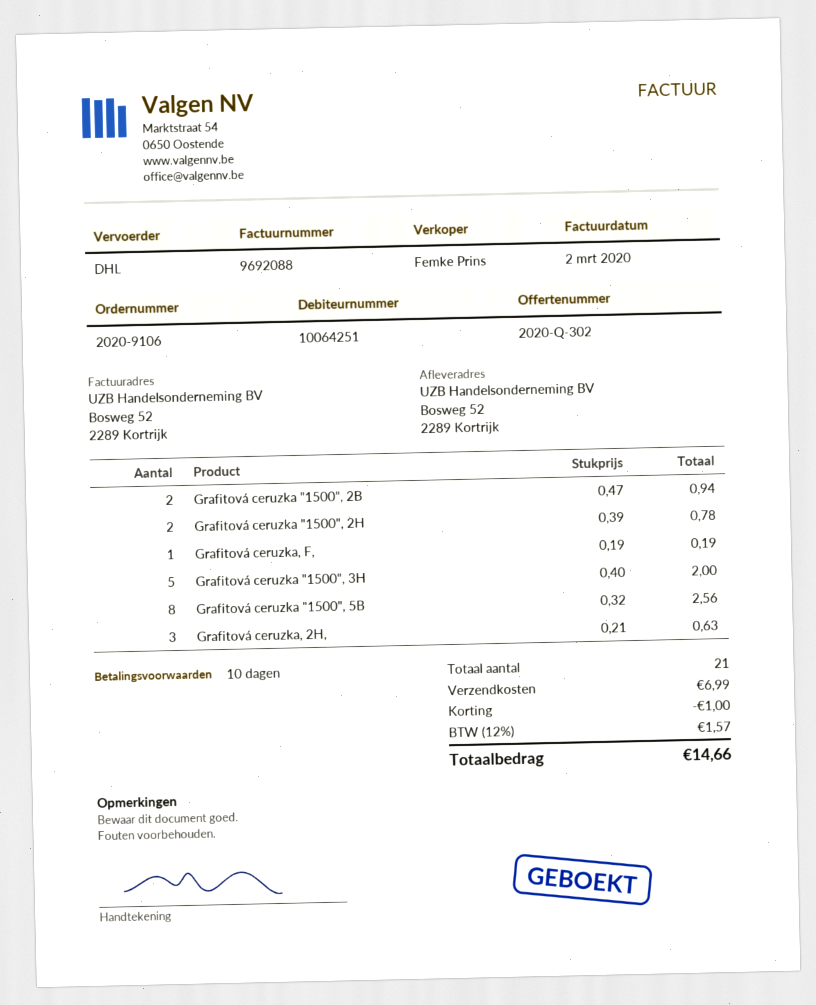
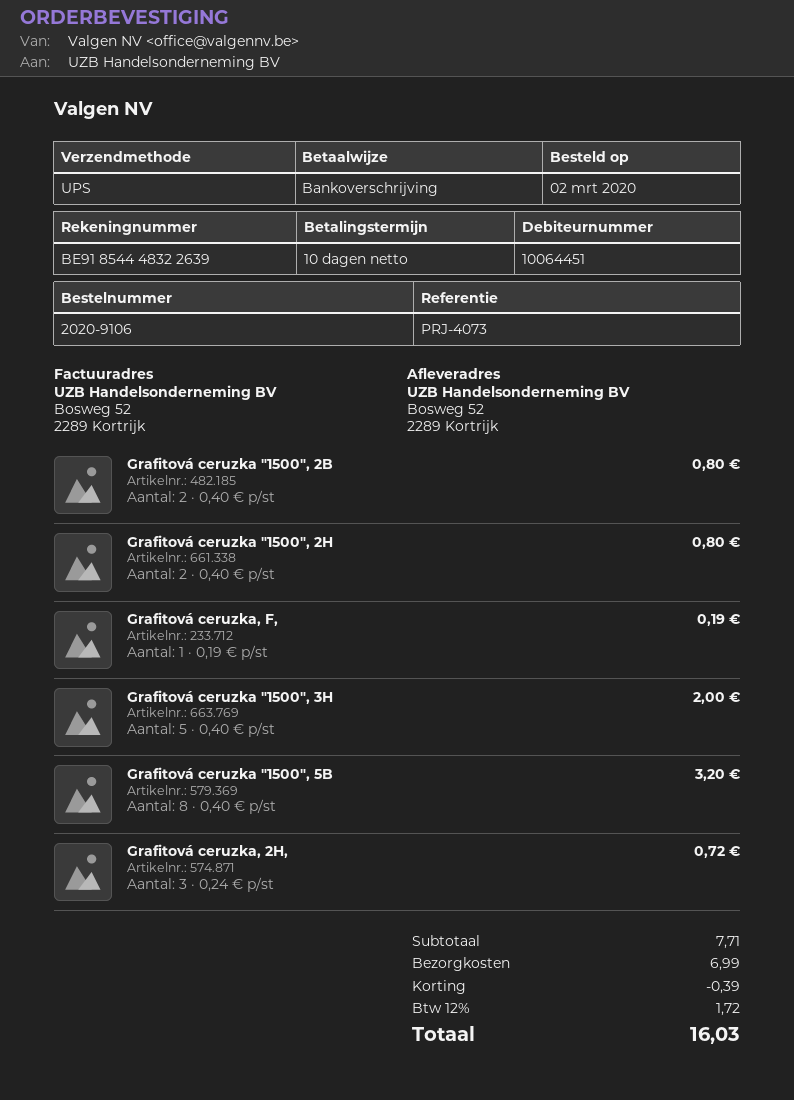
customer number: 10064251 -> 10064451
shipping method: DHL -> UPS
Grafitová ceruzka "1500", 2B: 2 x 0.47 = 0.94 -> 2 x 0.40 = 0.80
Grafitová ceruzka "1500", 2H: 2 x 0.39 = 0.78 -> 2 x 0.40 = 0.80
Grafitová ceruzka "1500", 5B: 8 x 0.32 = 2.56 -> 8 x 0.40 = 3.20
Grafitová ceruzka, 2H,: 3 x 0.21 = 0.63 -> 3 x 0.24 = 0.72
discount: 1.00 -> 0.39
tax: 12% = 1.57 -> 12% = 1.72
total: 14.66 -> 16.03

